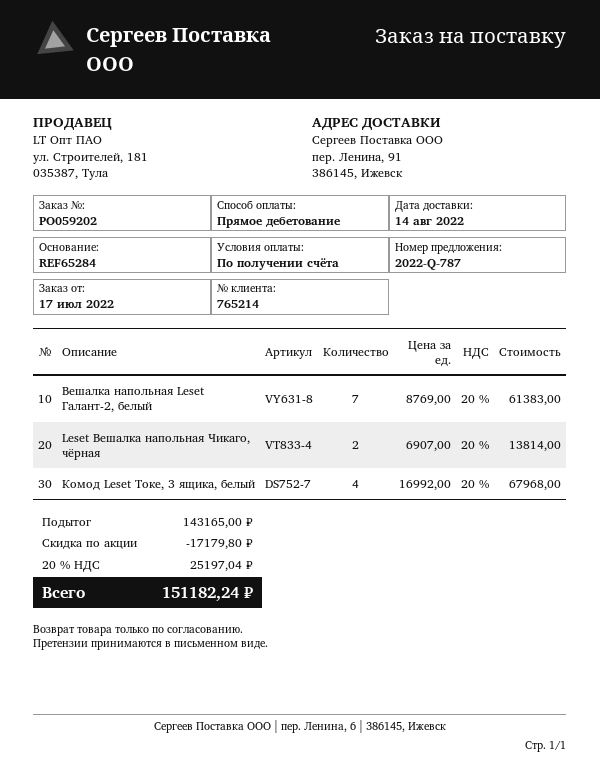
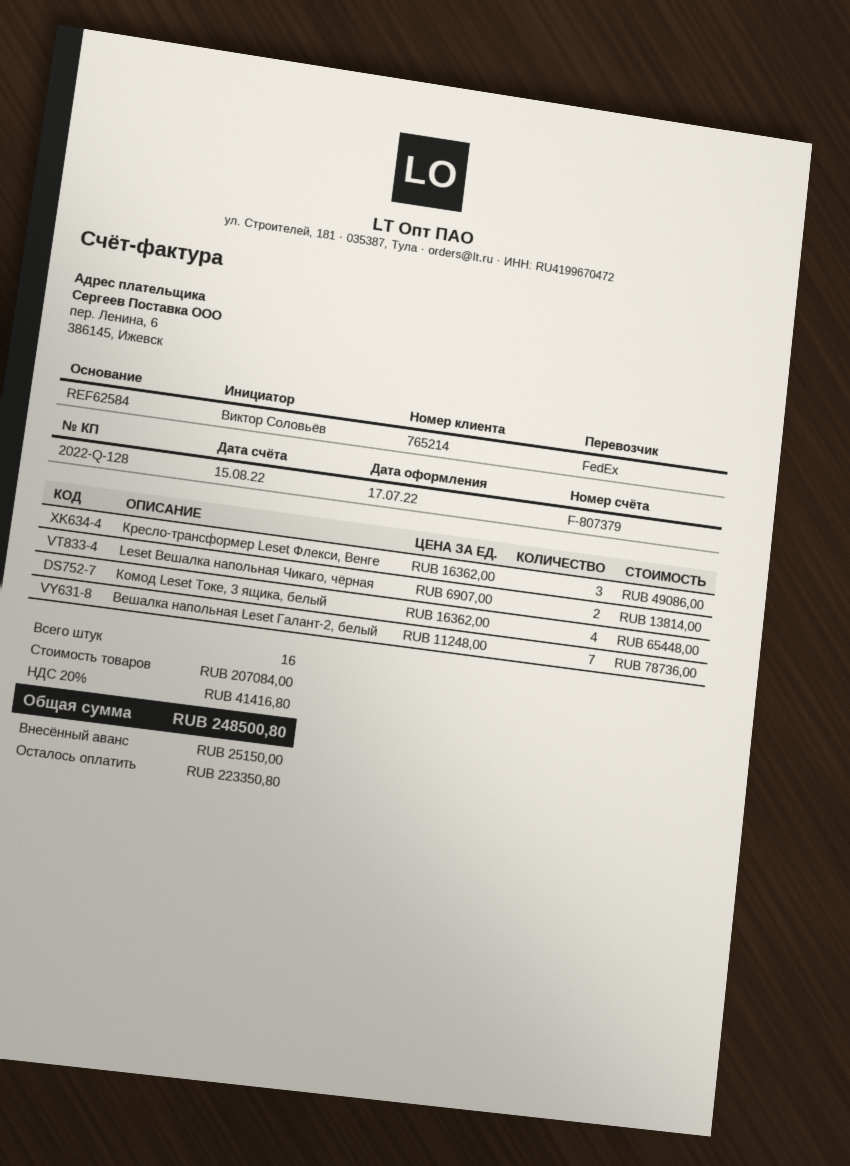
quote number: 2022-Q-787 -> 2022-Q-128
reference: REF65284 -> REF62584
Вешалка напольная Leset Галант-2, белый: 7 x 8769.00 = 61383.00 -> 7 x 11248.00 = 78736.00
Комод Leset Токе, 3 ящика, белый: 4 x 16992.00 = 67968.00 -> 4 x 16362.00 = 65448.00
Кресло-трансформер Leset Флекси, Венге: none -> 3 x 16362.00 = 49086.00
subtotal: 143165.00 -> 207084.00
discount: 17179.80 -> none
tax: 20% = 25197.04 -> 20% = 41416.80
total: 151182.24 -> 248500.80

